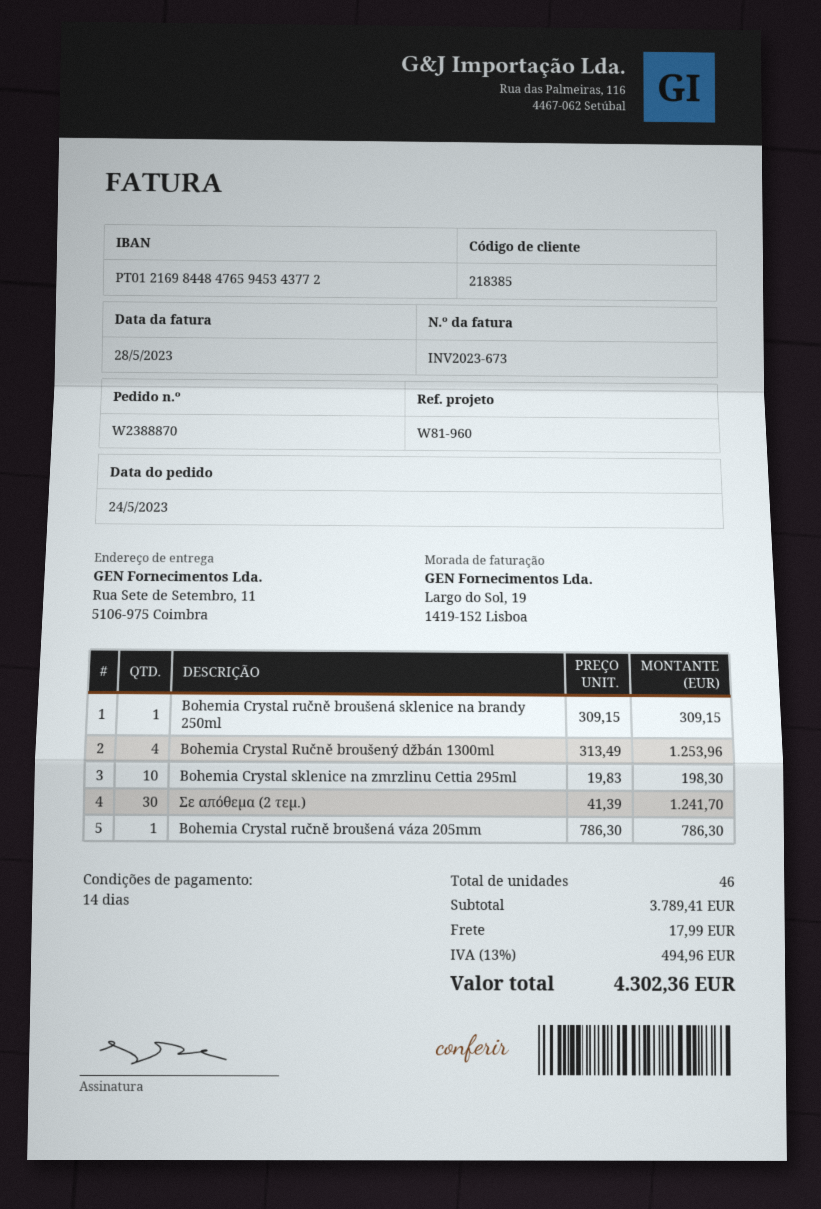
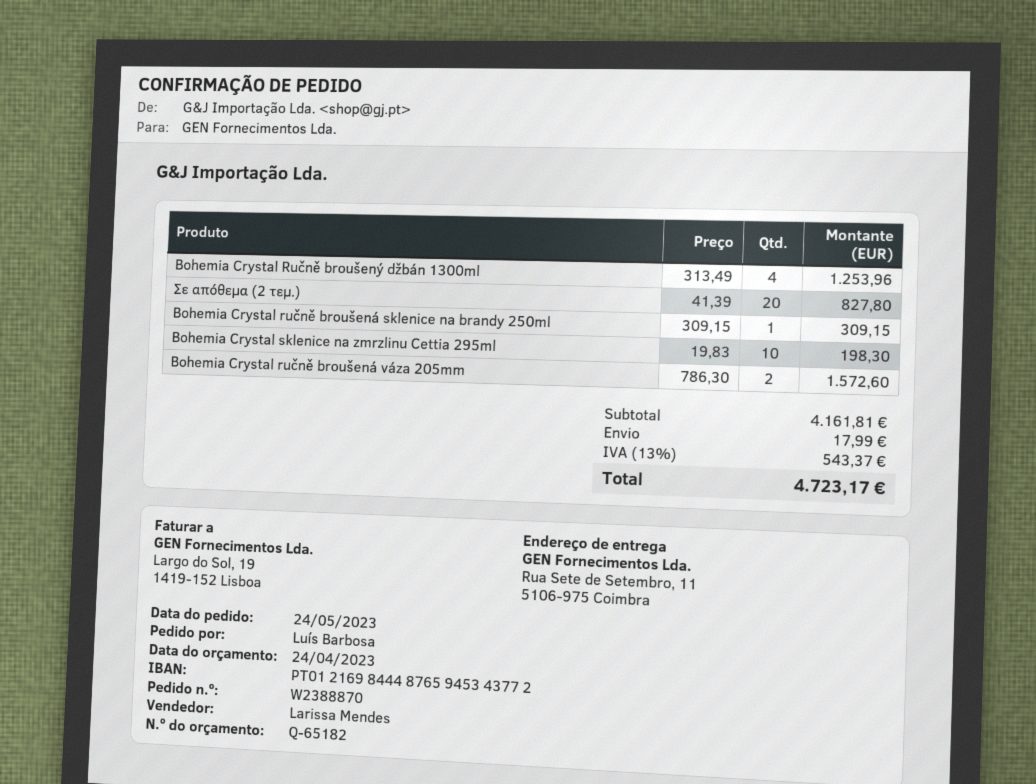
bank account: PT01216984484765945343772 -> PT01216984448765945343772
Σε απόθεμα (2 τεμ.): 30 x 41.39 = 1241.70 -> 20 x 41.39 = 827.80
Bohemia Crystal ručně broušená váza 205mm: 1 x 786.30 = 786.30 -> 2 x 786.30 = 1572.60
subtotal: 3789.41 -> 4161.81
tax: 13% = 494.96 -> 13% = 543.37
total: 4302.36 -> 4723.17

